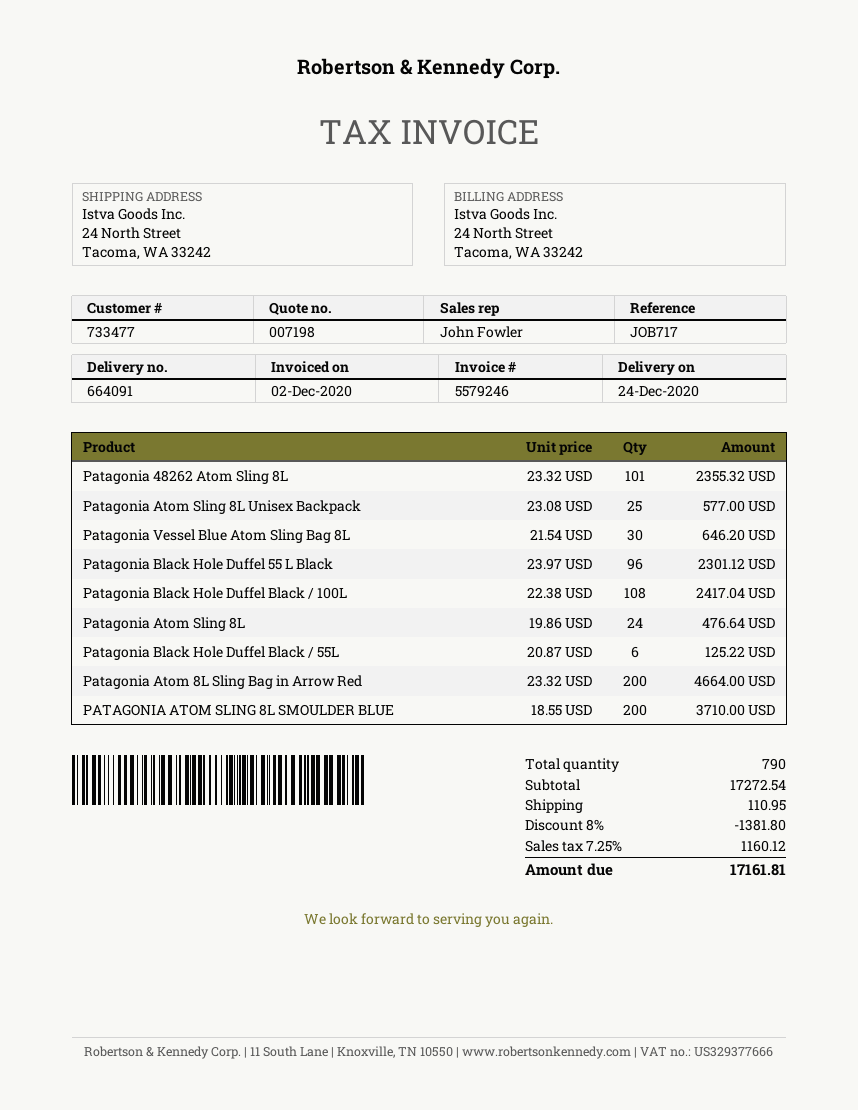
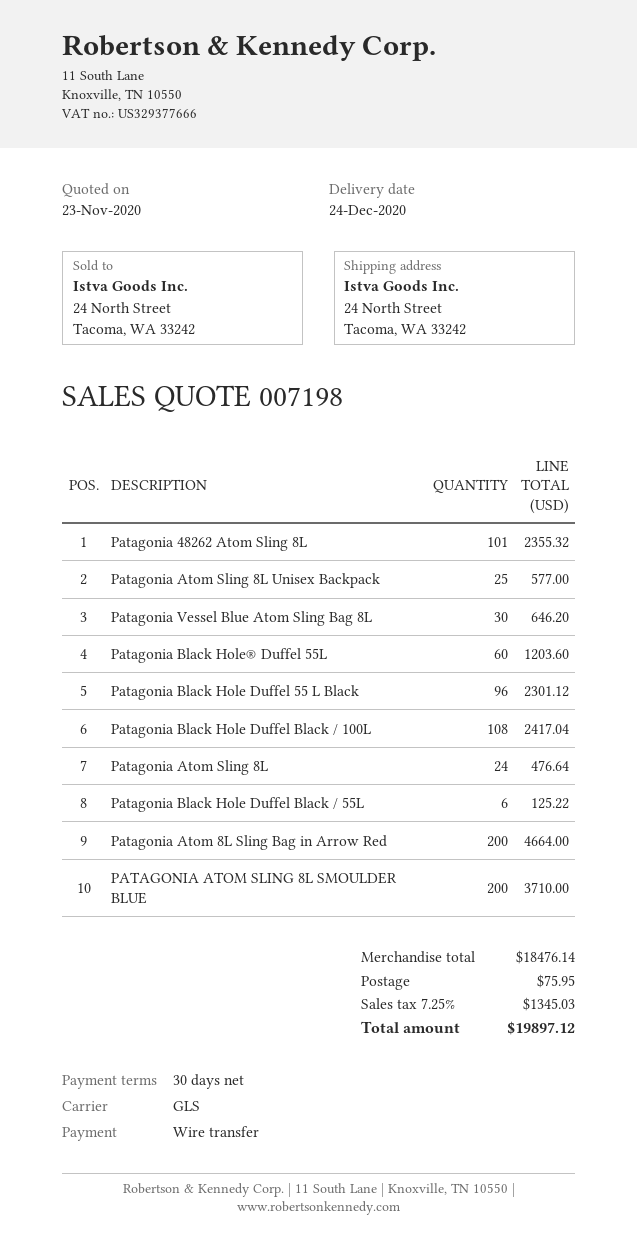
Patagonia Black Hole® Duffel 55L: none -> 60 for 1203.60
subtotal: 17272.54 -> 18476.14
discount: 8% = 1381.80 -> none
shipping: 110.95 -> 75.95
tax: 7.25% = 1160.12 -> 7.25% = 1345.03
total: 17161.81 -> 19897.12

